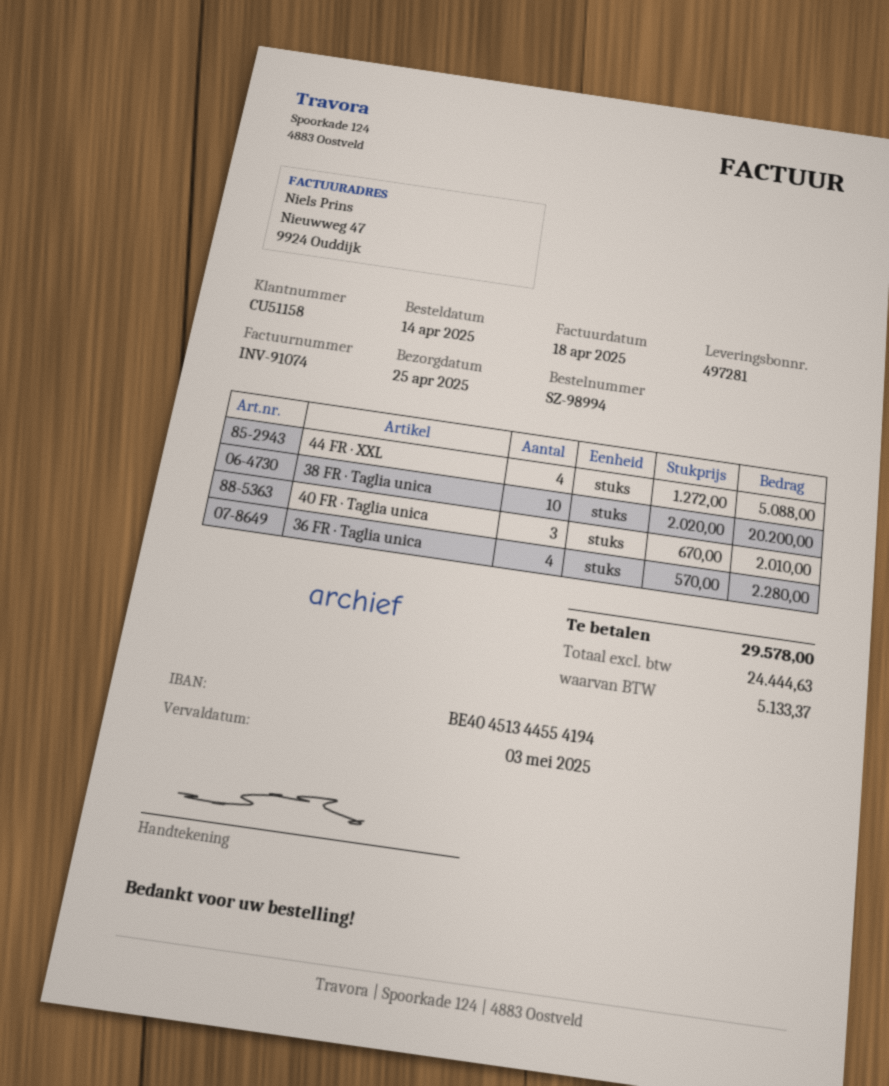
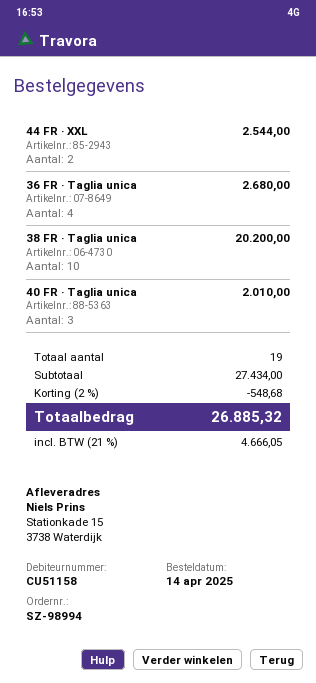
44 FR · XXL: 4 for 5088.00 -> 2 for 2544.00
36 FR · Taglia unica: 4 for 2280.00 -> 4 for 2680.00
discount: none -> 2% = 548.68
tax: 5133.37 -> 4666.05
total: 29578.00 -> 26885.32

